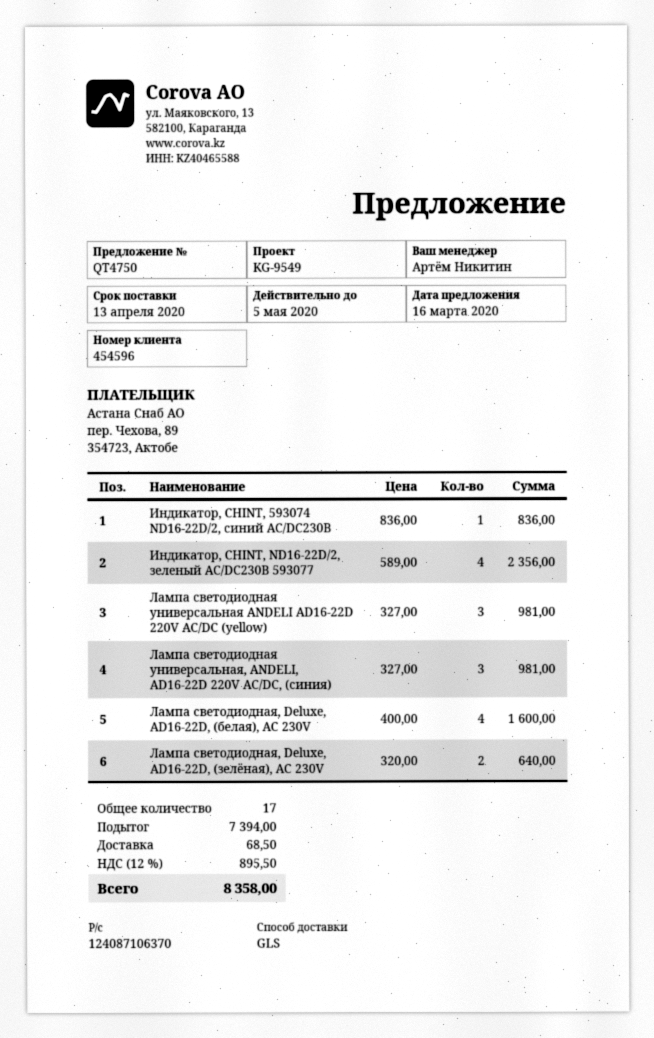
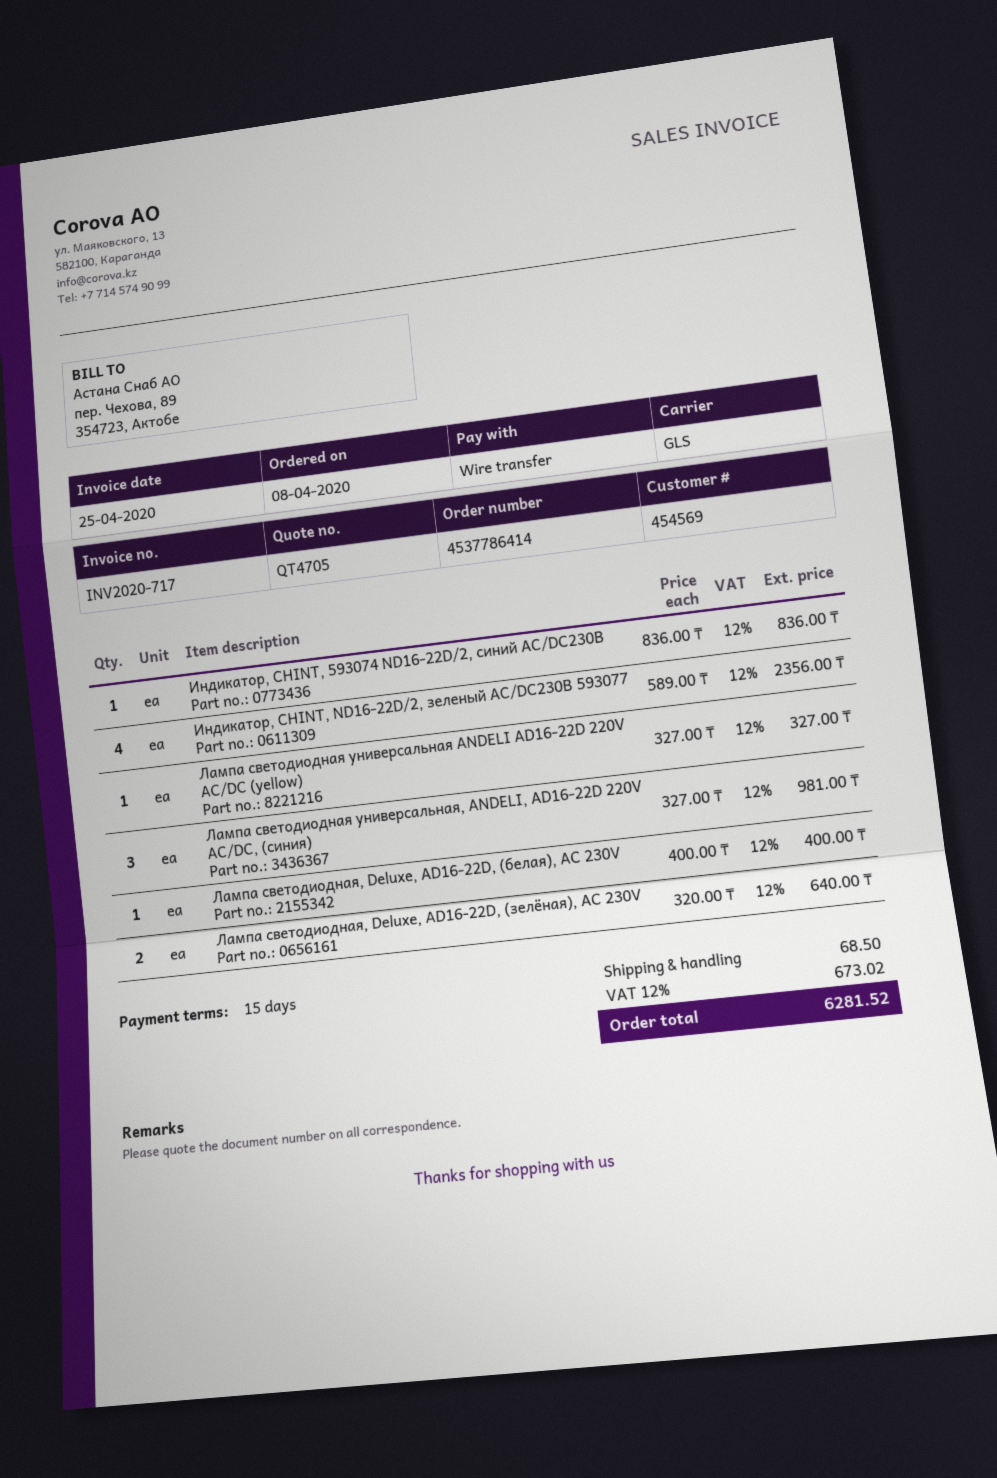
quote number: QT4750 -> QT4705
customer number: 454596 -> 454569
Лампа светодиодная универсальная ANDELI AD16-22D 220V AC/DC (yellow): 3 x 327.00 = 981.00 -> 1 x 327.00 = 327.00
Лампа светодиодная, Deluxe, AD16-22D, (белая), АС 230V: 4 x 400.00 = 1600.00 -> 1 x 400.00 = 400.00
tax: 12% = 895.50 -> 12% = 673.02
total: 8358.00 -> 6281.52

